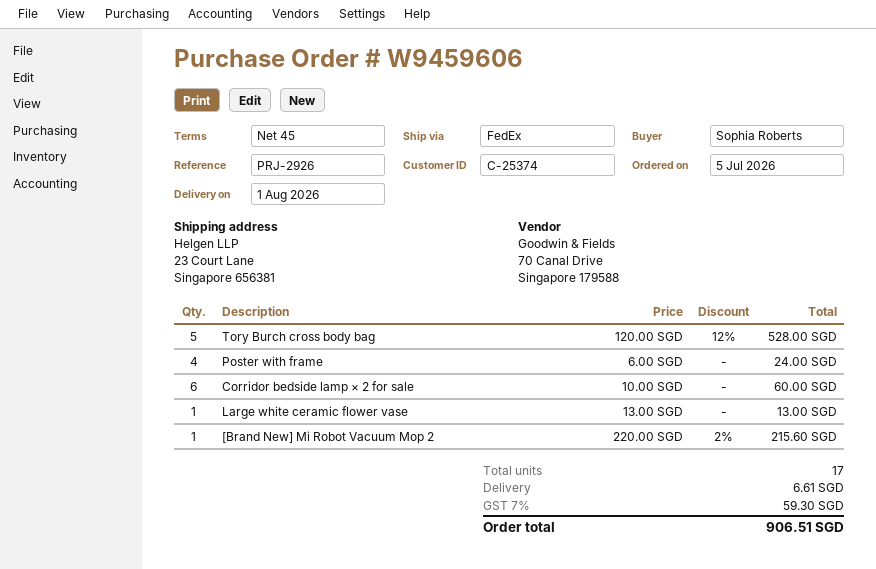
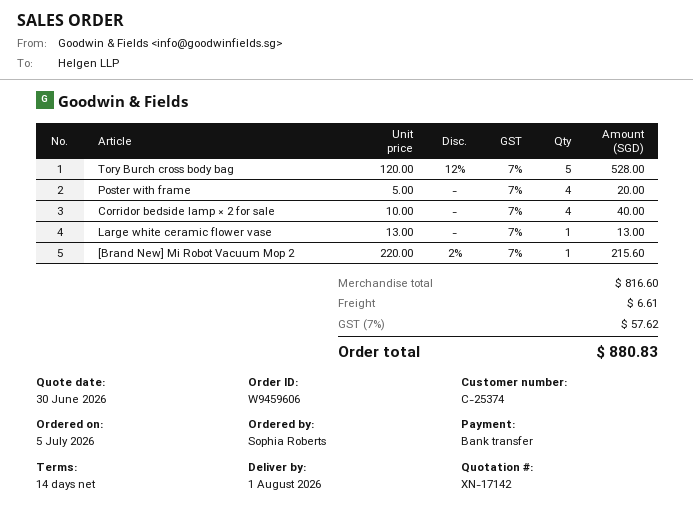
payment terms: 45 days -> 14 days
Poster with frame: 4 x 6.00 = 24.00 -> 4 x 5.00 = 20.00
Corridor bedside lamp × 2 for sale: 6 x 10.00 = 60.00 -> 4 x 10.00 = 40.00
tax: 7% = 59.30 -> 7% = 57.62
total: 906.51 -> 880.83

